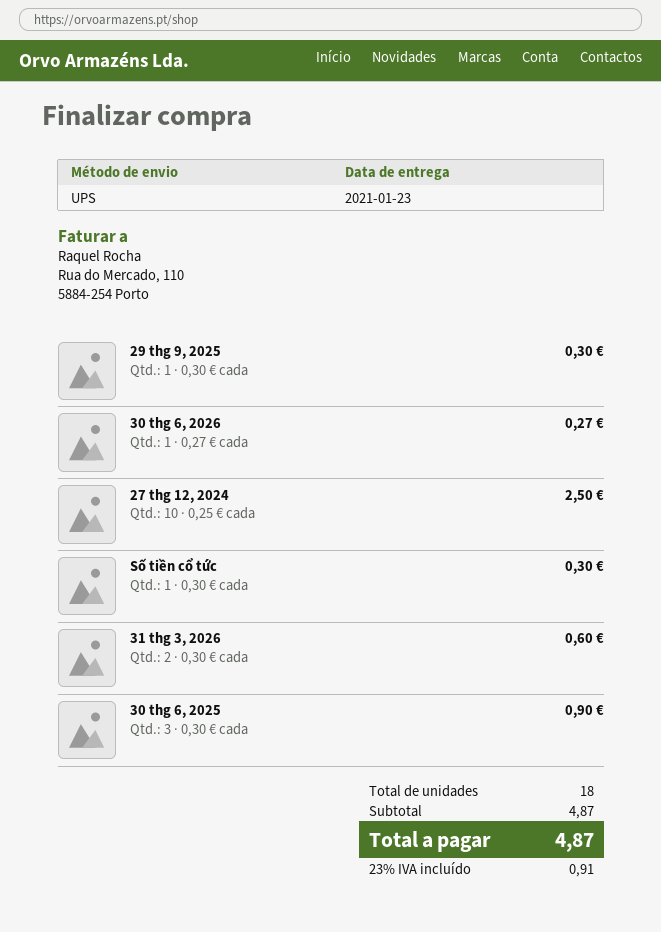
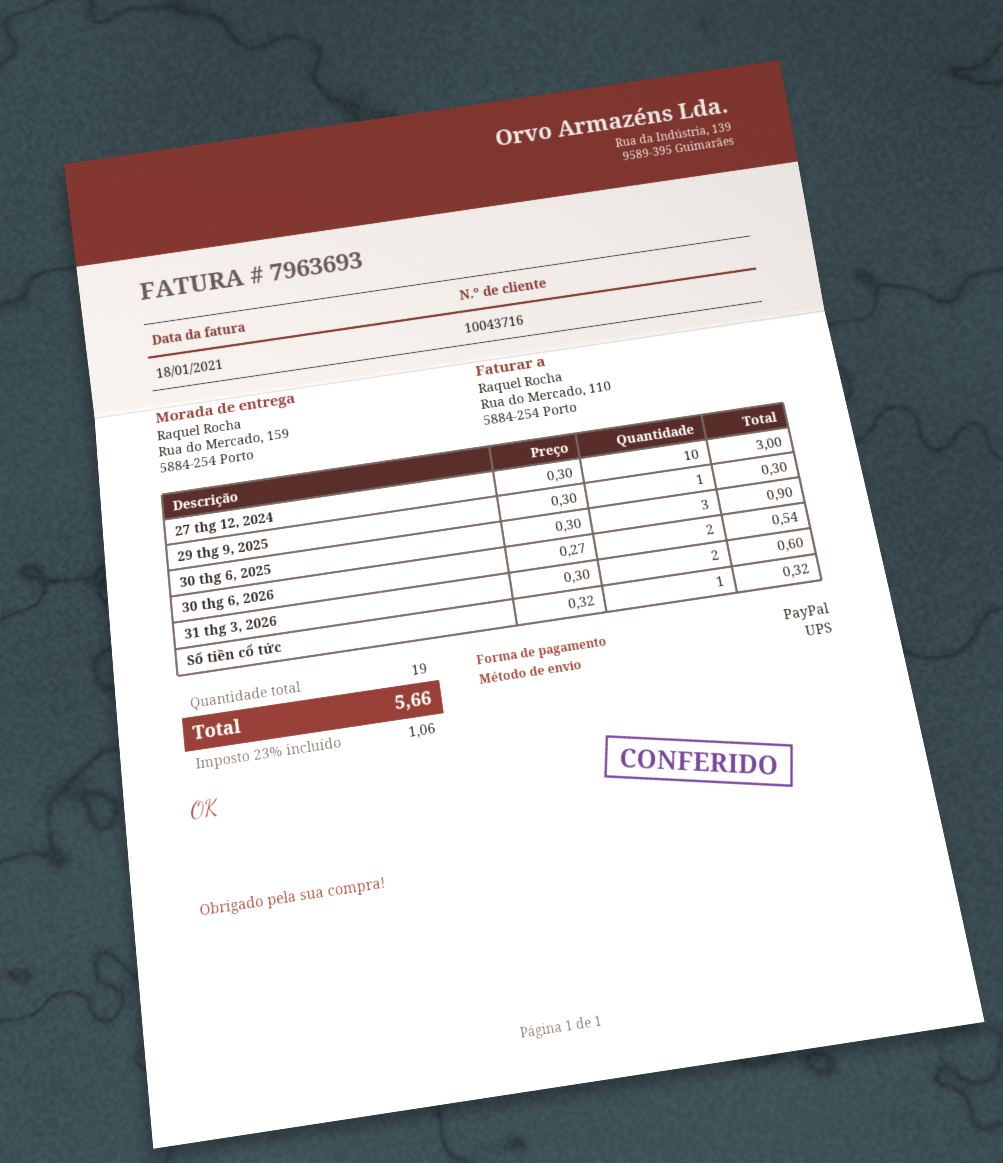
30 thg 6, 2026: 1 x 0.27 = 0.27 -> 2 x 0.27 = 0.54
27 thg 12, 2024: 10 x 0.25 = 2.50 -> 10 x 0.30 = 3.00
Số tiền cổ tức: 1 x 0.30 = 0.30 -> 1 x 0.32 = 0.32
total quantity: 18 -> 19
tax: 23% = 0.91 -> 23% = 1.06
total: 4.87 -> 5.66

